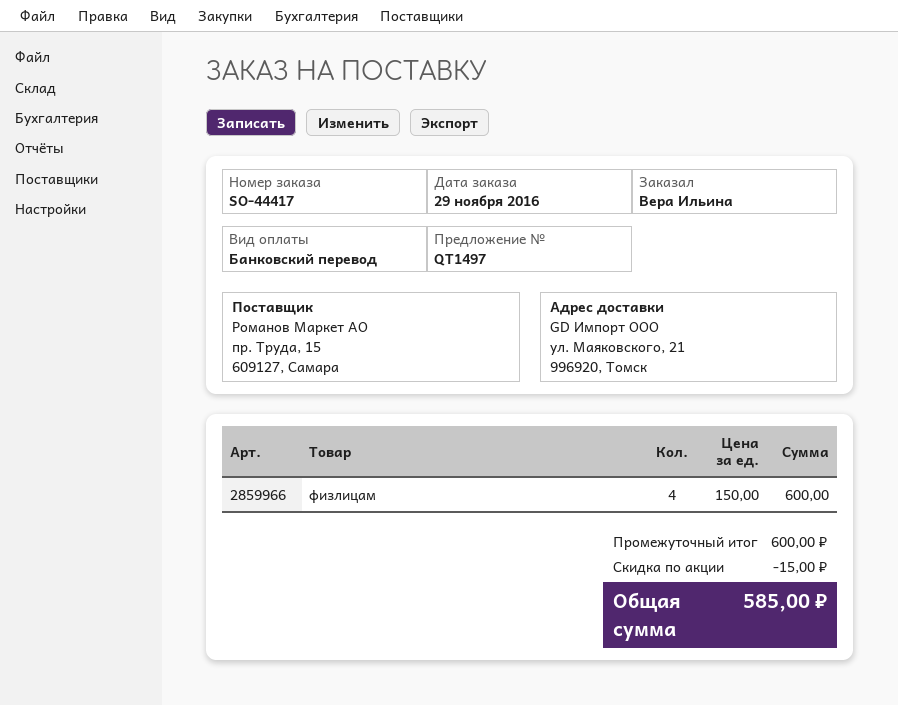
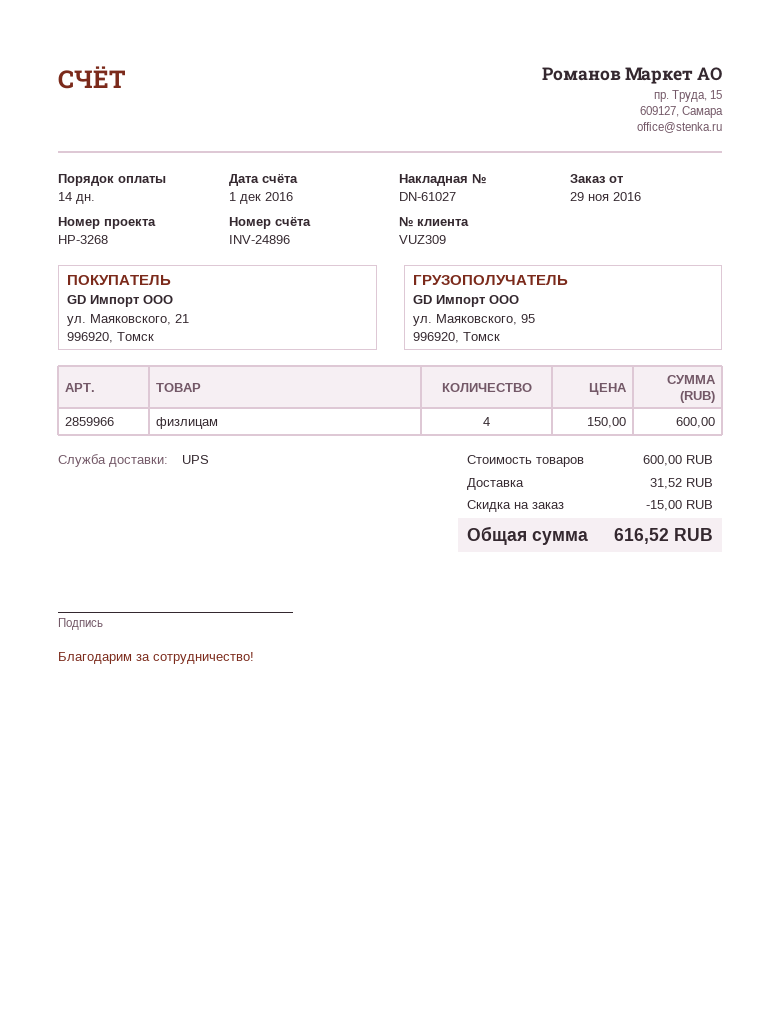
ship to: ул. Маяковского, 21, 996920, Томск -> ул. Маяковского, 95, 996920, Томск
shipping: none -> 31.52
total: 585.00 -> 616.52

